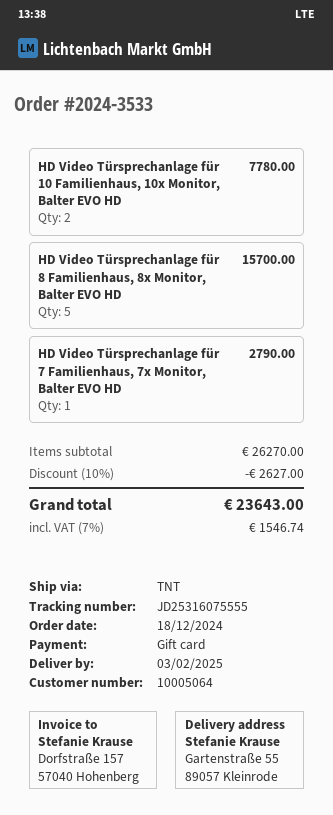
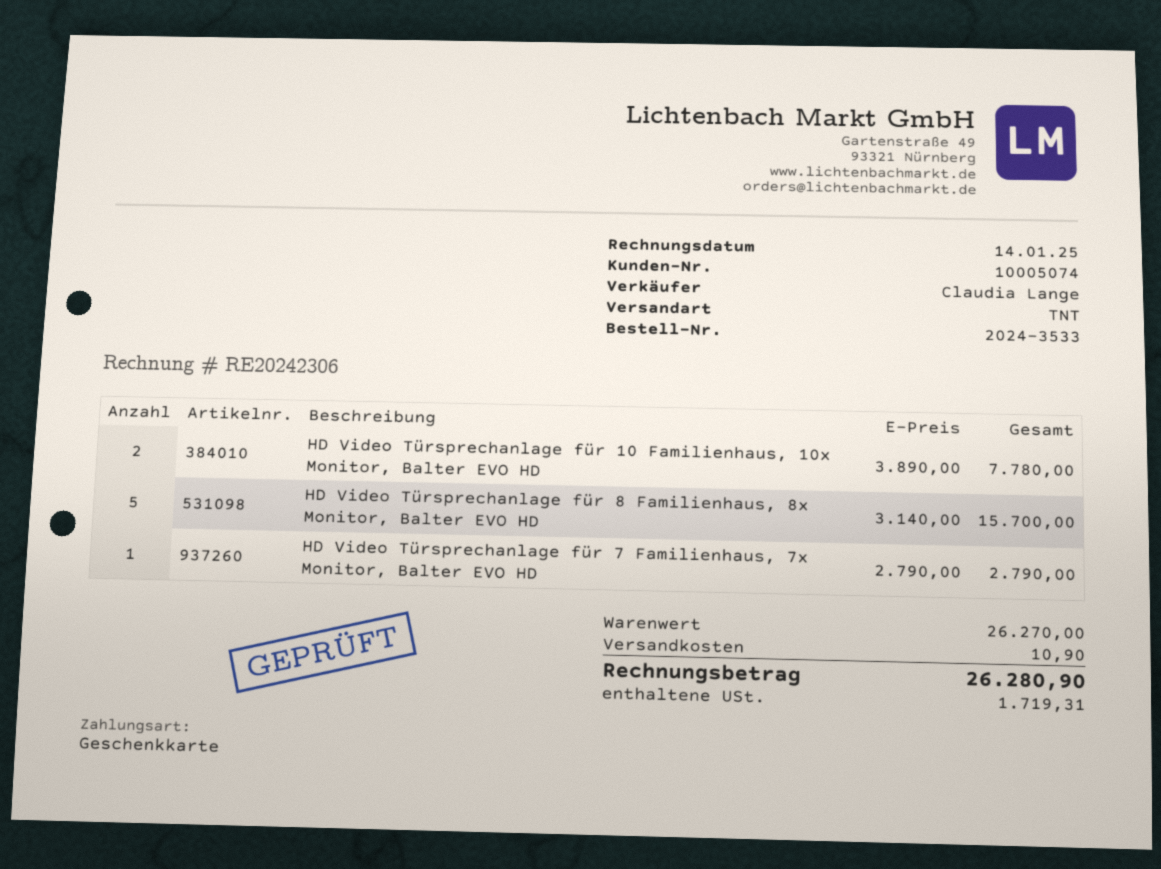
customer number: 10005064 -> 10005074
discount: 10% = 2627.00 -> none
shipping: none -> 10.90
tax: 1546.74 -> 1719.31
total: 23643.00 -> 26280.90

